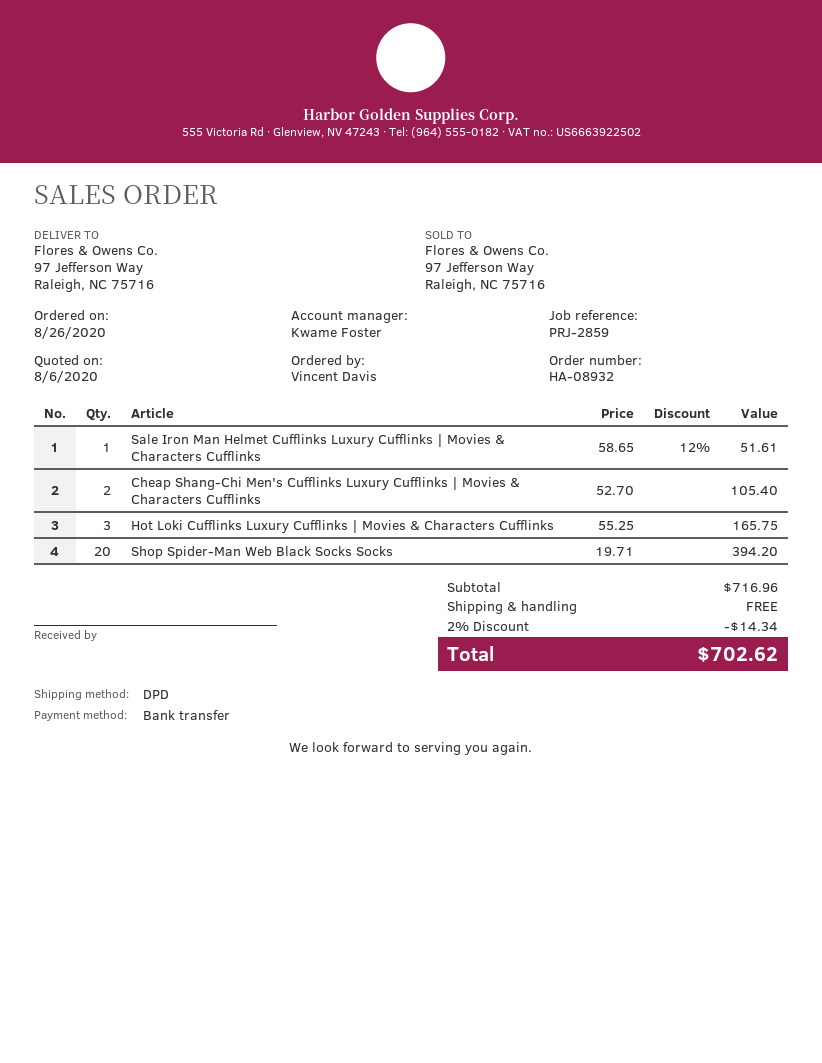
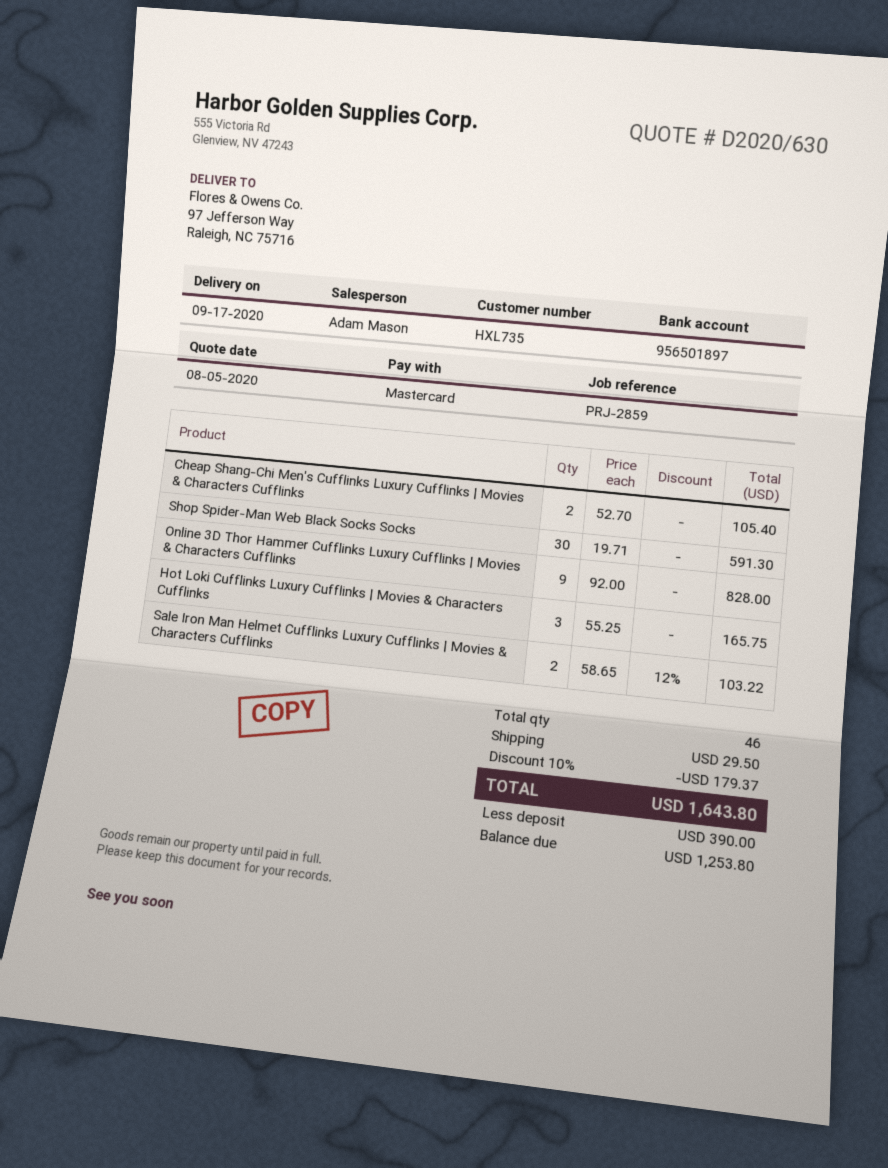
quote date: 2020-08-06 -> 2020-08-05
sales rep: Kwame Foster -> Adam Mason
payment method: bank transfer -> Mastercard
Sale Iron Man Helmet Cufflinks Luxury Cufflinks | Movies & Characters Cufflinks: 1 x 58.65 - 12% = 51.61 -> 2 x 58.65 - 12% = 103.22
Shop Spider-Man Web Black Socks Socks: 20 x 19.71 = 394.20 -> 30 x 19.71 = 591.30
Online 3D Thor Hammer Cufflinks Luxury Cufflinks | Movies & Characters Cufflinks: none -> 9 x 92.00 = 828.00
discount: 2% = 14.34 -> 10% = 179.37
shipping: 0.00 -> 29.50
total: 702.62 -> 1643.80

